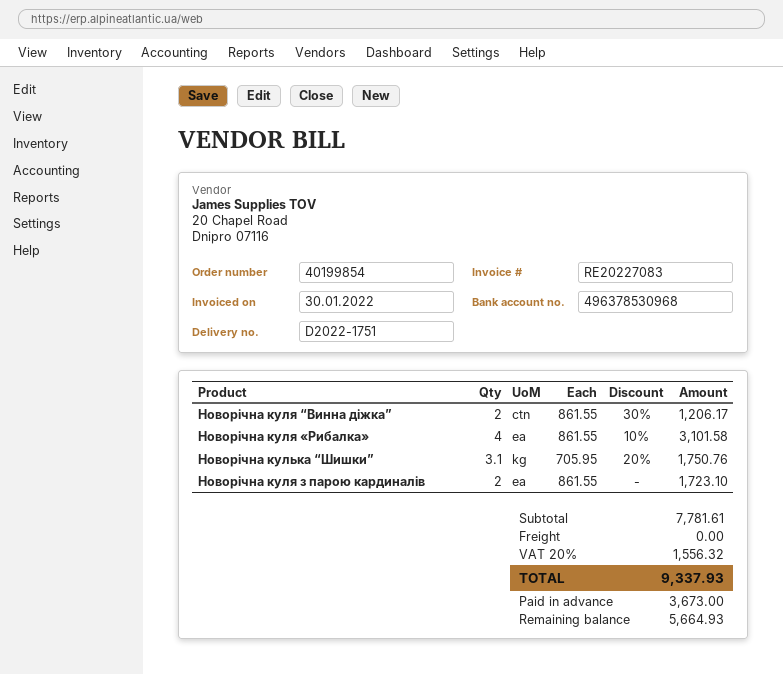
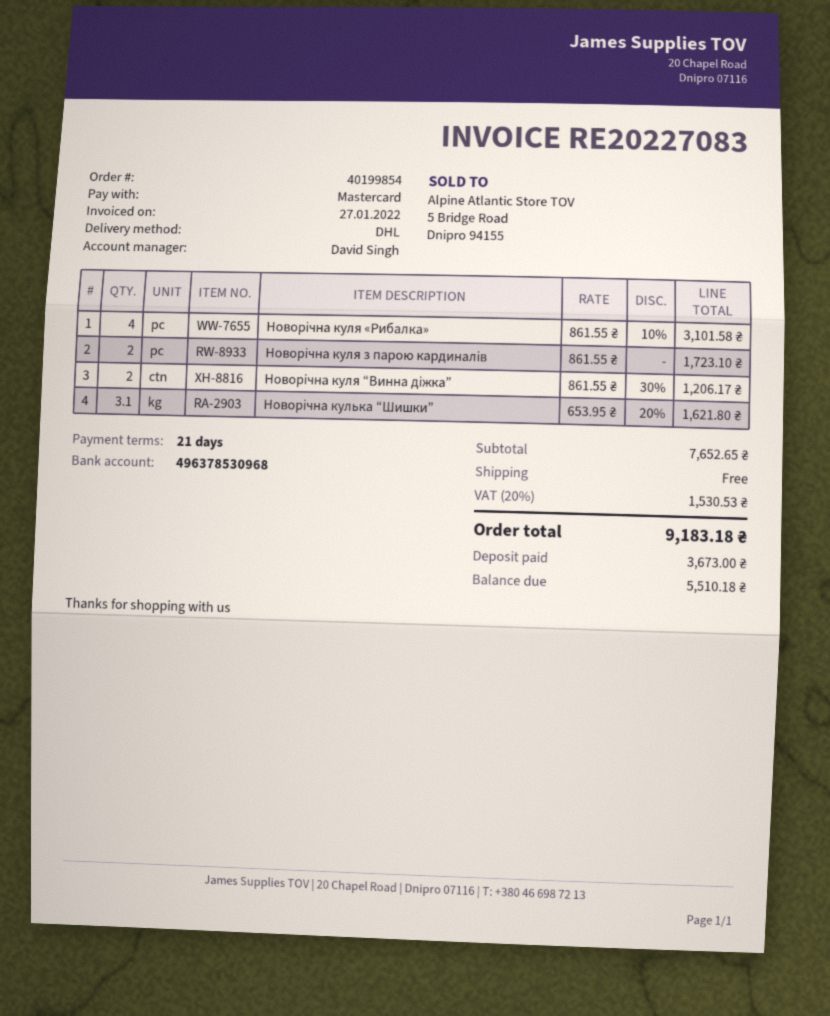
invoice date: 2022-01-30 -> 2022-01-27
Новорічна кулька “Шишки”: 3.1 x 705.95 - 20% = 1750.76 -> 3.1 x 653.95 - 20% = 1621.80
subtotal: 7781.61 -> 7652.65
tax: 20% = 1556.32 -> 20% = 1530.53
total: 9337.93 -> 9183.18
balance: 5664.93 -> 5510.18

